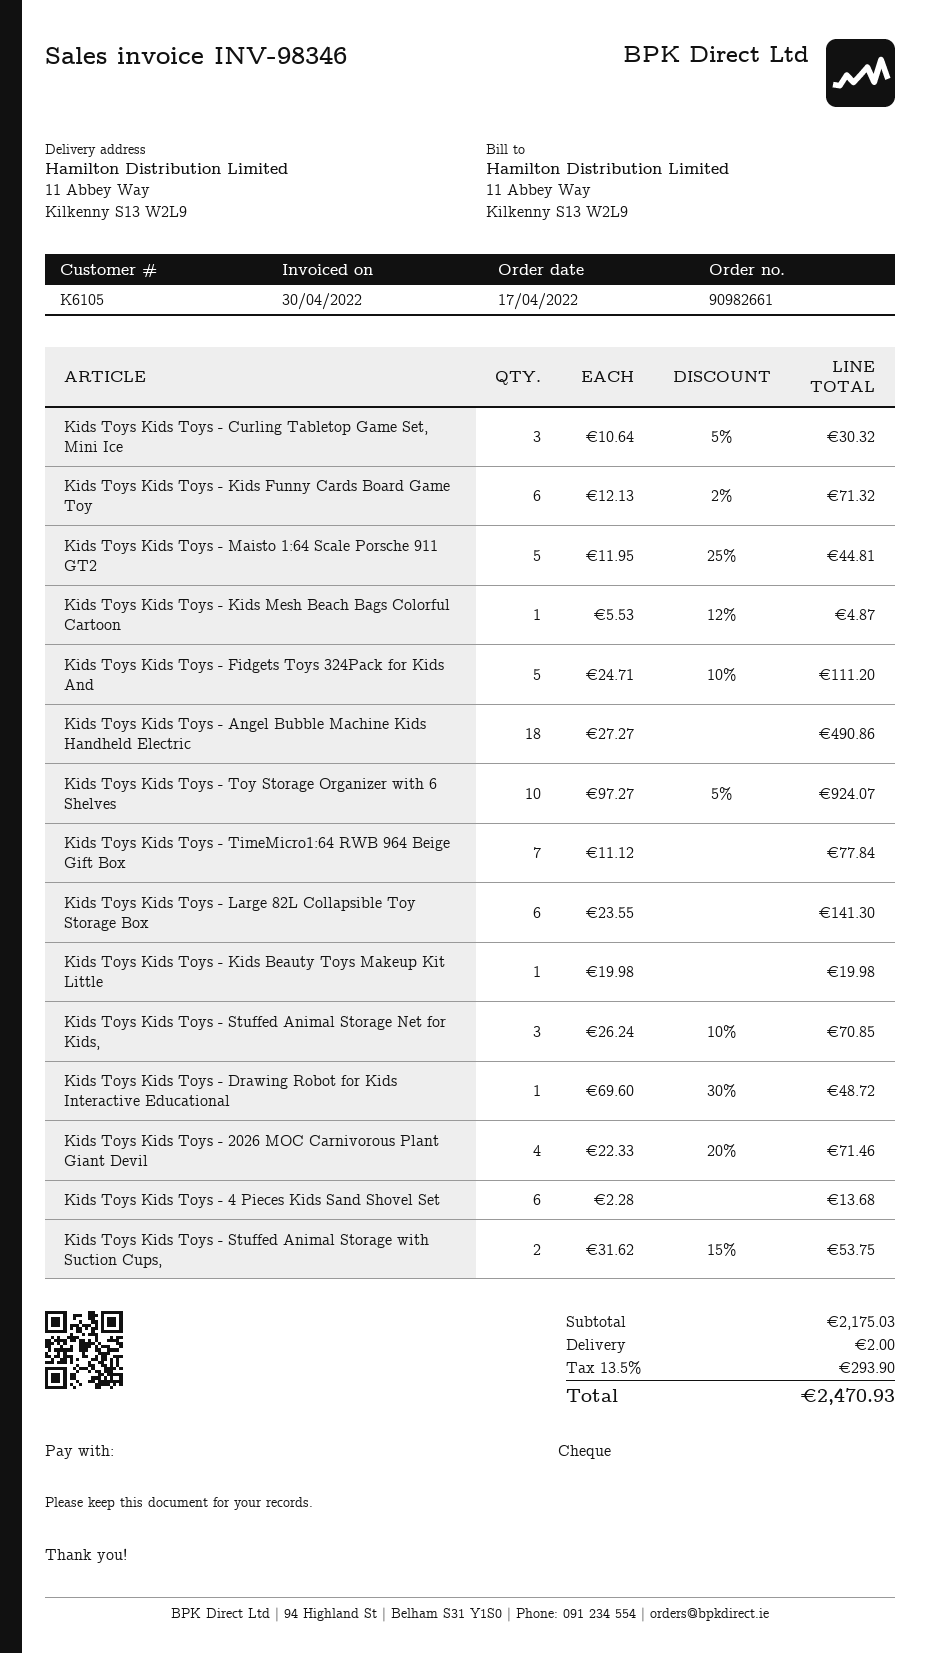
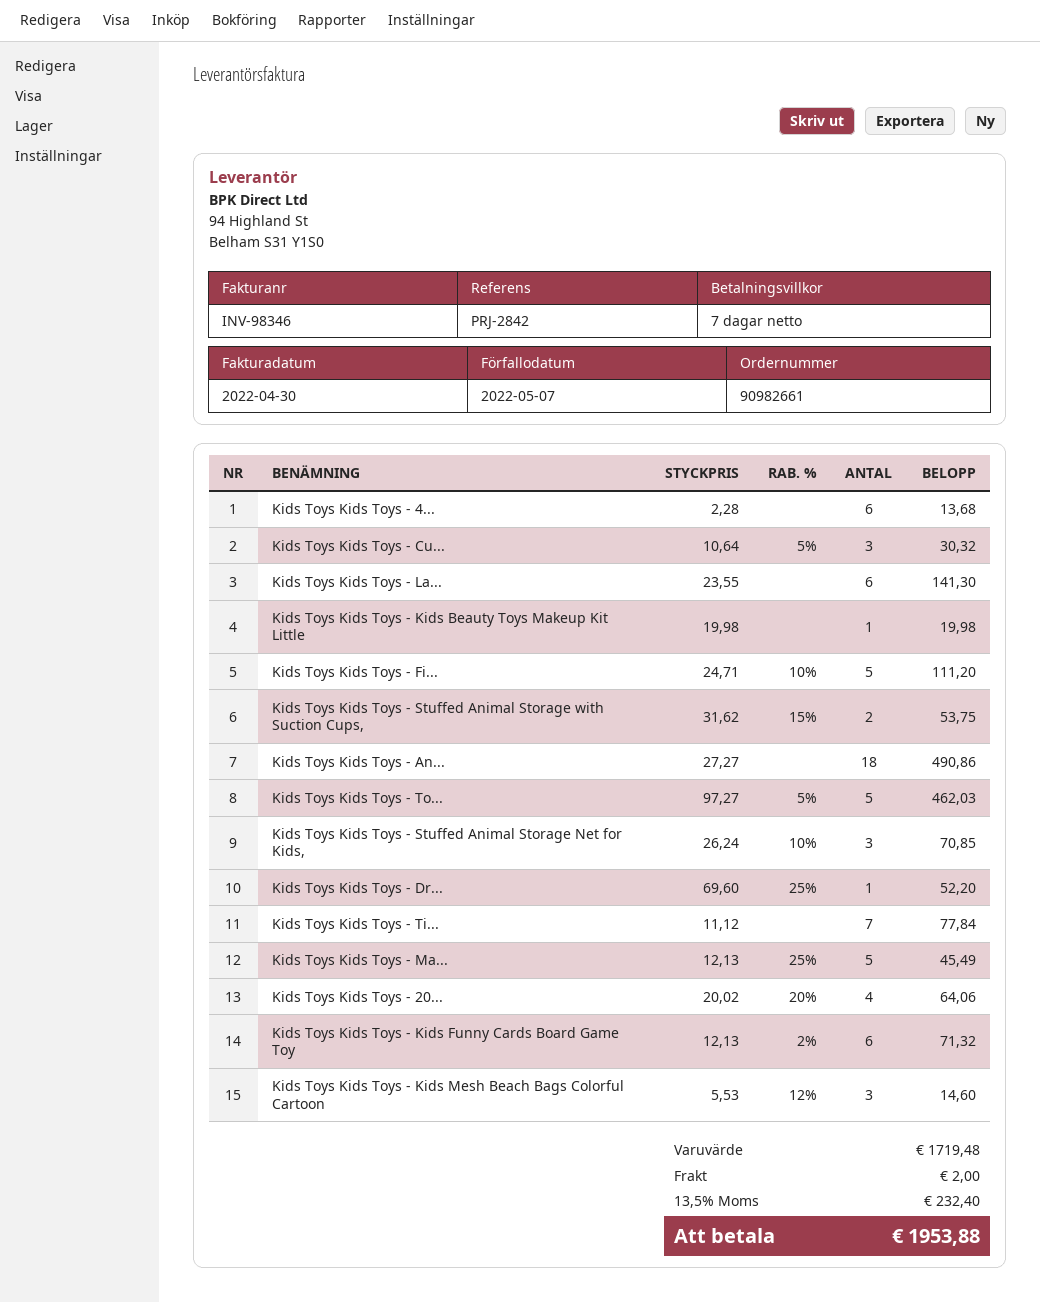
Kids Toys Kids Toys - Maisto 1:64 Scale Porsche 911 GT2: 5 x 11.95 - 25% = 44.81 -> 5 x 12.13 - 25% = 45.49
Kids Toys Kids Toys - Kids Mesh Beach Bags Colorful Cartoon: 1 x 5.53 - 12% = 4.87 -> 3 x 5.53 - 12% = 14.60
Kids Toys Kids Toys - Toy Storage Organizer with 6 Shelves: 10 x 97.27 - 5% = 924.07 -> 5 x 97.27 - 5% = 462.03
Kids Toys Kids Toys - Drawing Robot for Kids Interactive Educational: 1 x 69.60 - 30% = 48.72 -> 1 x 69.60 - 25% = 52.20
Kids Toys Kids Toys - 2026 MOC Carnivorous Plant Giant Devil: 4 x 22.33 - 20% = 71.46 -> 4 x 20.02 - 20% = 64.06
subtotal: 2175.03 -> 1719.48
tax: 13.5% = 293.90 -> 13.5% = 232.40
total: 2470.93 -> 1953.88

